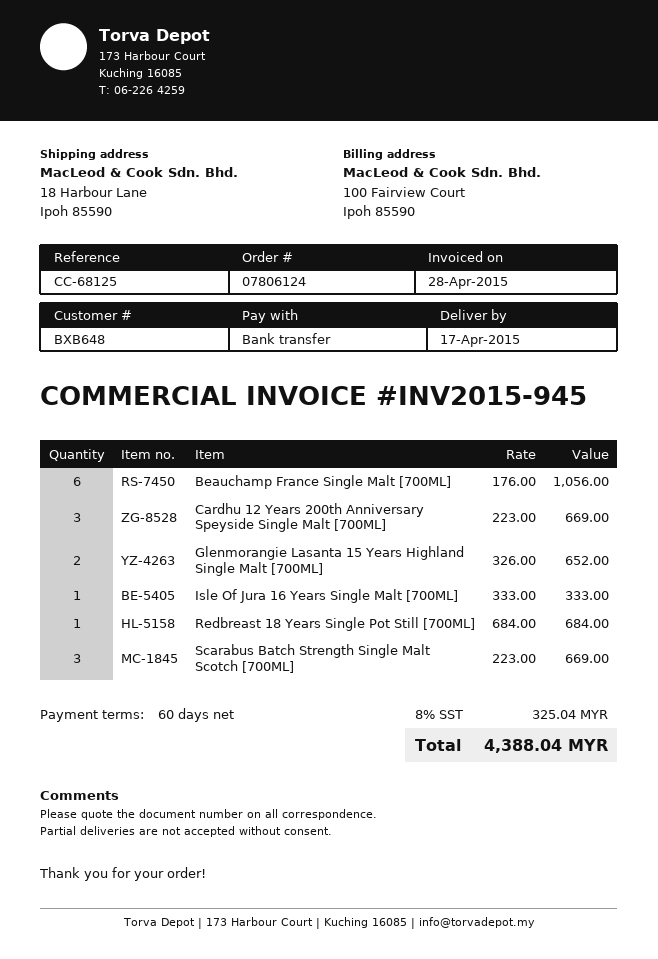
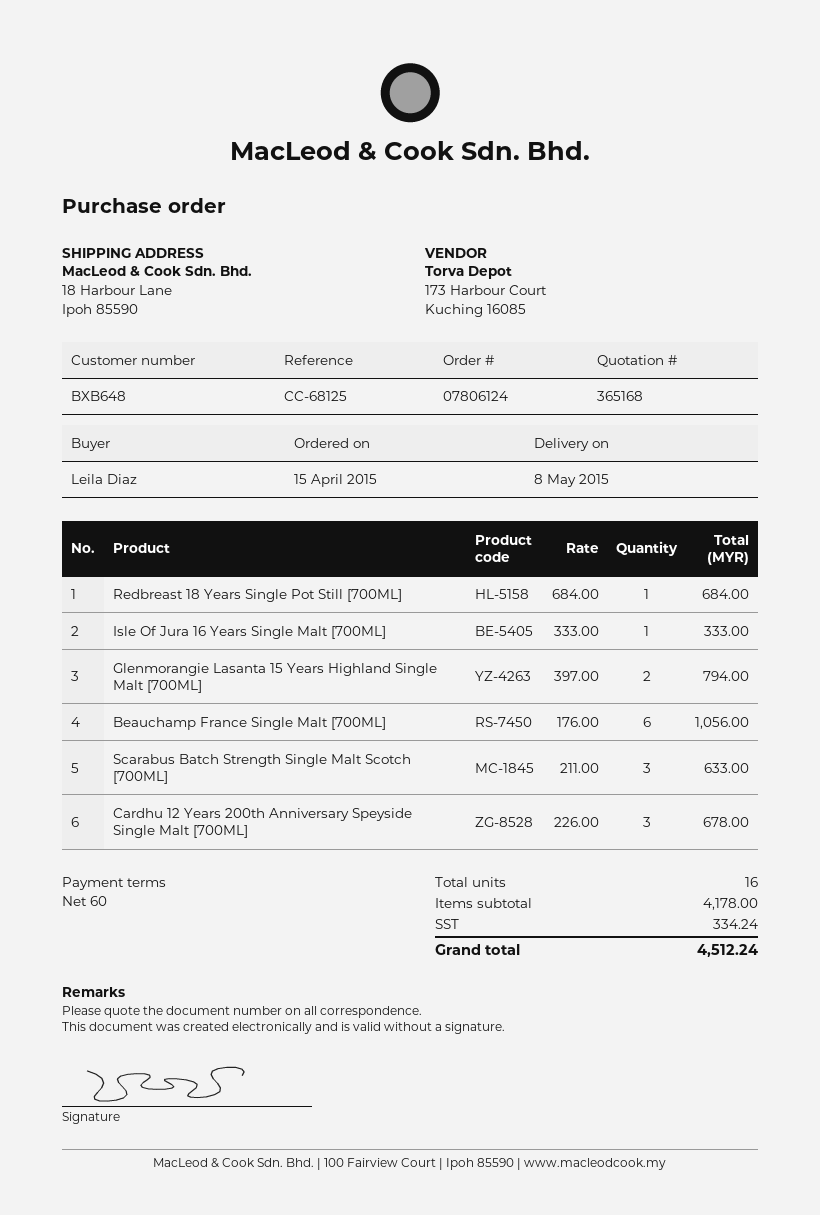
delivery date: 2015-04-17 -> 2015-05-08
Cardhu 12 Years 200th Anniversary Speyside Single Malt [700ML]: 3 x 223.00 = 669.00 -> 3 x 226.00 = 678.00
Glenmorangie Lasanta 15 Years Highland Single Malt [700ML]: 2 x 326.00 = 652.00 -> 2 x 397.00 = 794.00
Scarabus Batch Strength Single Malt Scotch [700ML]: 3 x 223.00 = 669.00 -> 3 x 211.00 = 633.00
tax: 325.04 -> 334.24
total: 4388.04 -> 4512.24

